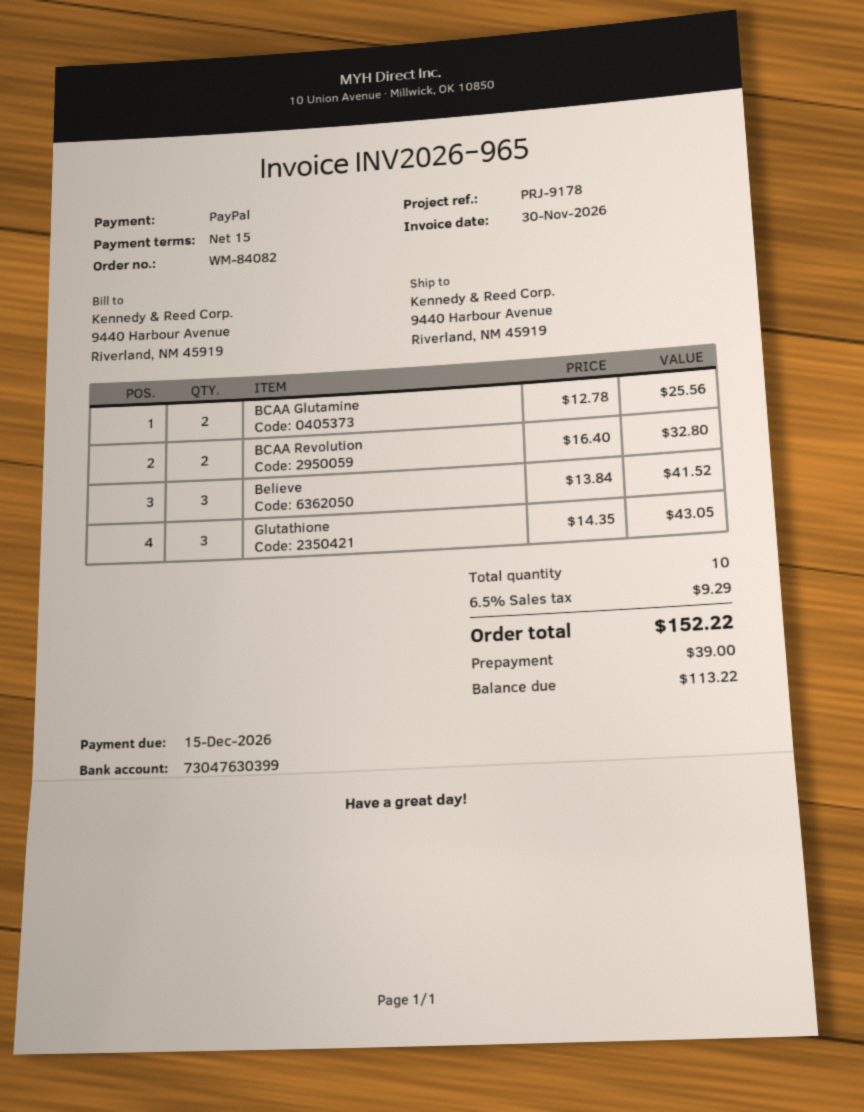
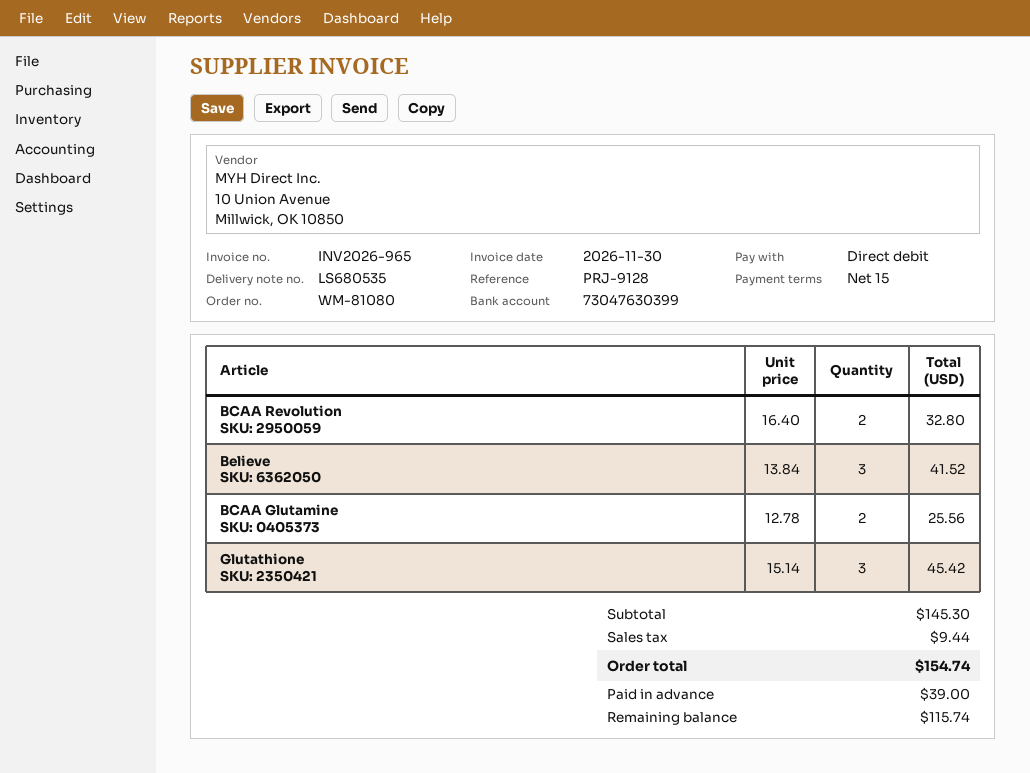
order number: WM-84082 -> WM-81080
reference: PRJ-9178 -> PRJ-9128
payment method: PayPal -> direct debit
Glutathione: 3 x 14.35 = 43.05 -> 3 x 15.14 = 45.42
tax: 9.29 -> 9.44
total: 152.22 -> 154.74
balance: 113.22 -> 115.74

